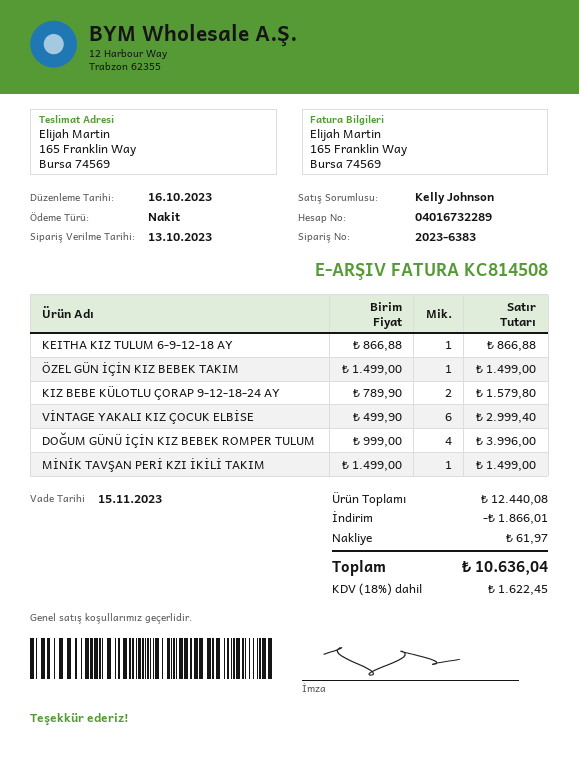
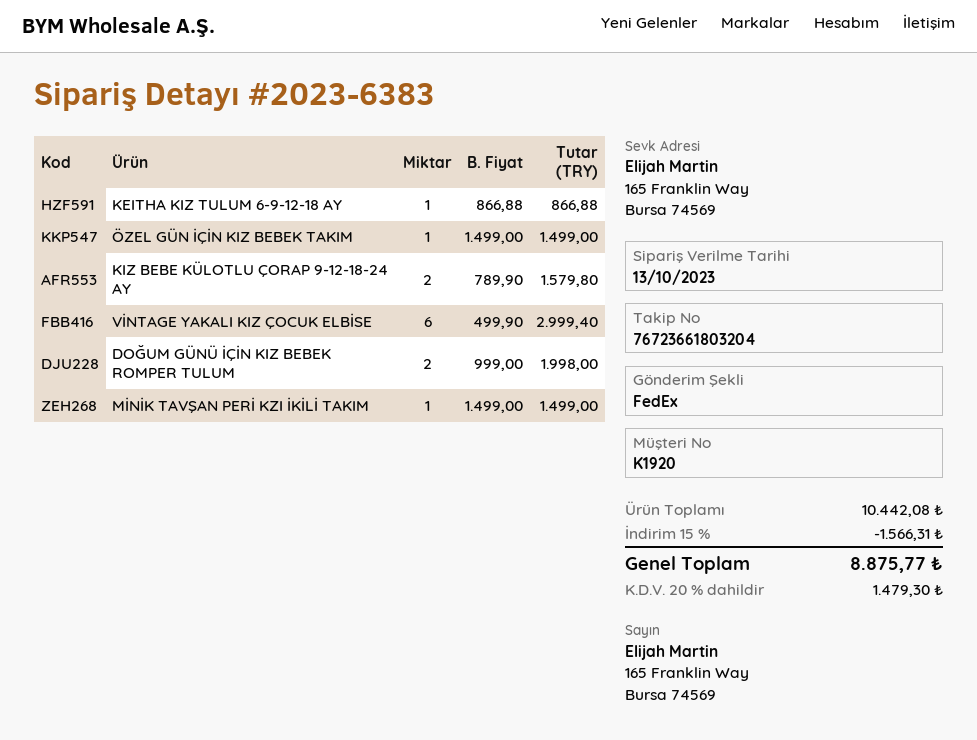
DOĞUM GÜNÜ İÇİN KIZ BEBEK ROMPER TULUM: 4 x 999.00 = 3996.00 -> 2 x 999.00 = 1998.00
subtotal: 12440.08 -> 10442.08
discount: 1866.01 -> 1566.31
shipping: 61.97 -> none
tax: 18% = 1622.45 -> 20% = 1479.30
total: 10636.04 -> 8875.77

